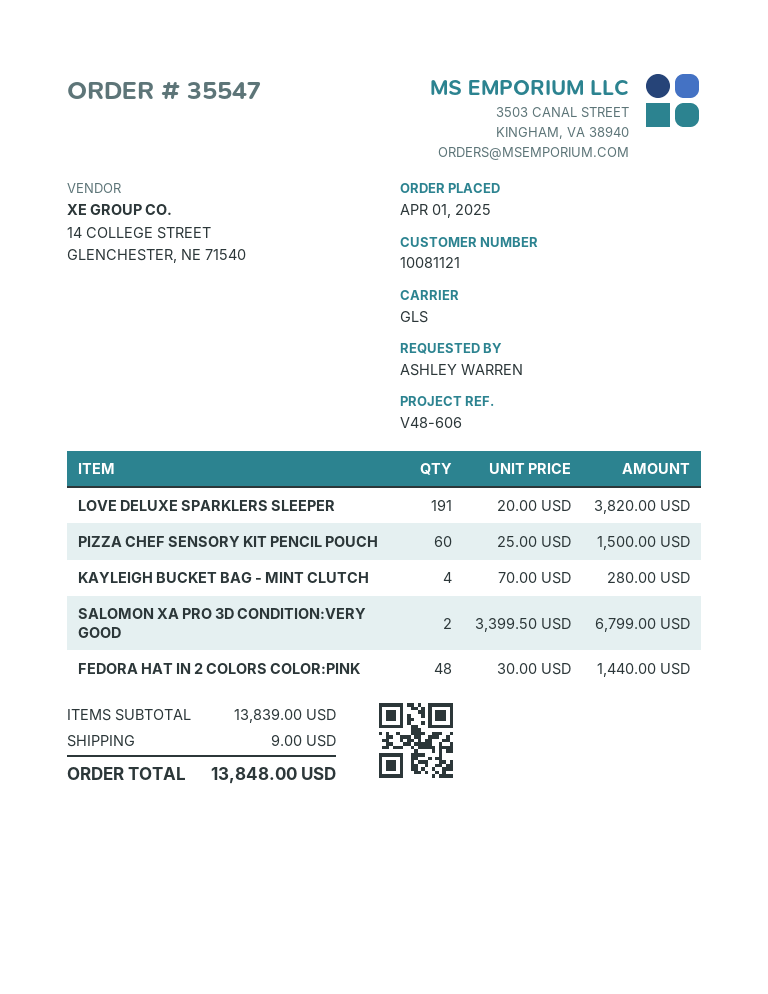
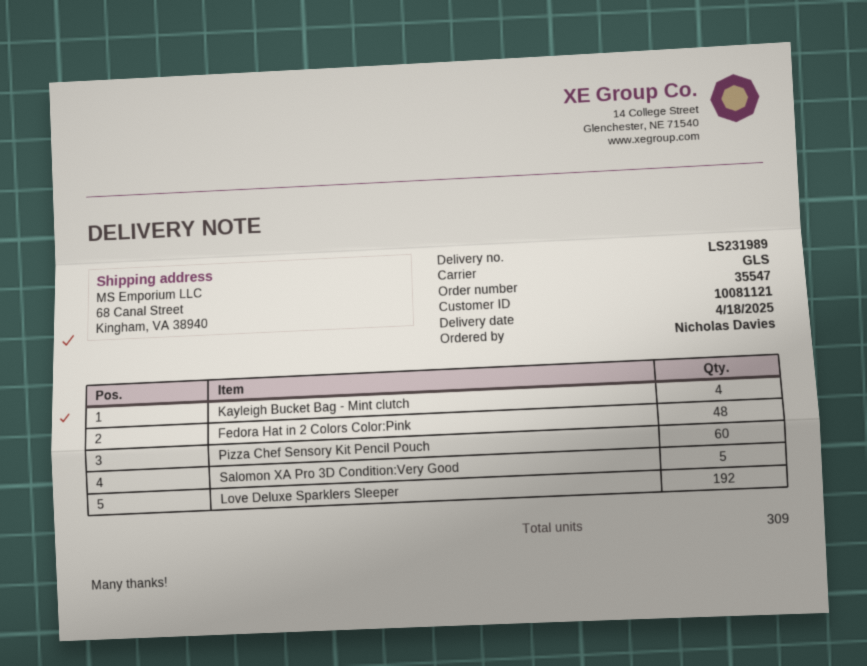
ordered by: ASHLEY WARREN -> Nicholas Davies
LOVE DELUXE SPARKLERS SLEEPER: 191 -> 192
SALOMON XA PRO 3D CONDITION:VERY GOOD: 2 -> 5

